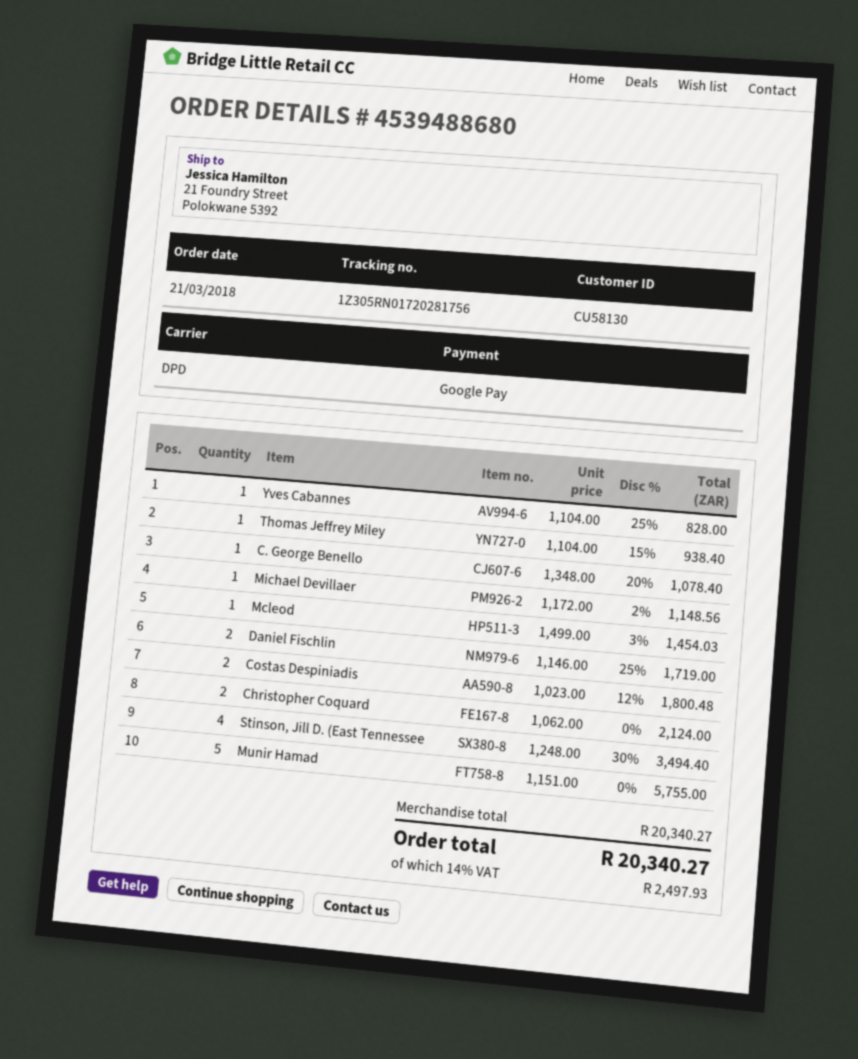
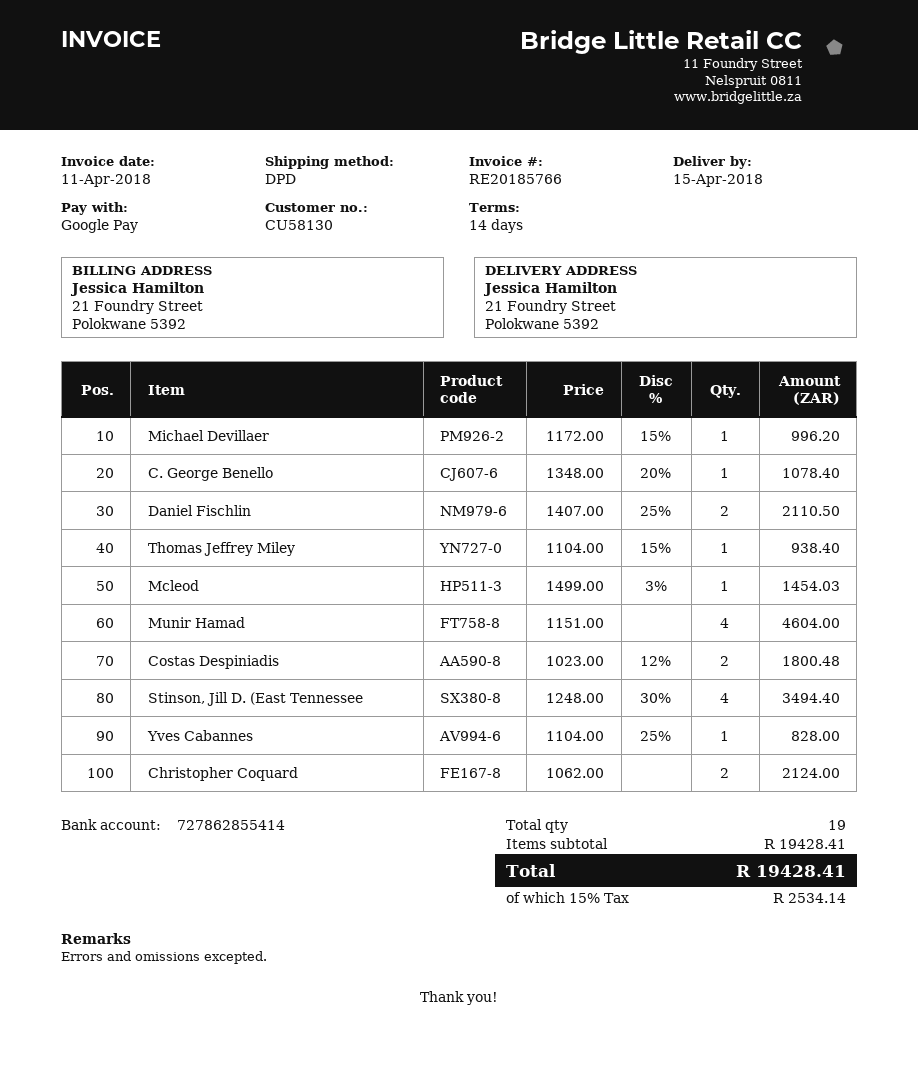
Michael Devillaer: 1 x 1172.00 - 2% = 1148.56 -> 1 x 1172.00 - 15% = 996.20
Daniel Fischlin: 2 x 1146.00 - 25% = 1719.00 -> 2 x 1407.00 - 25% = 2110.50
Munir Hamad: 5 x 1151.00 = 5755.00 -> 4 x 1151.00 = 4604.00
subtotal: 20340.27 -> 19428.41
tax: 14% = 2497.93 -> 15% = 2534.14
total: 20340.27 -> 19428.41

